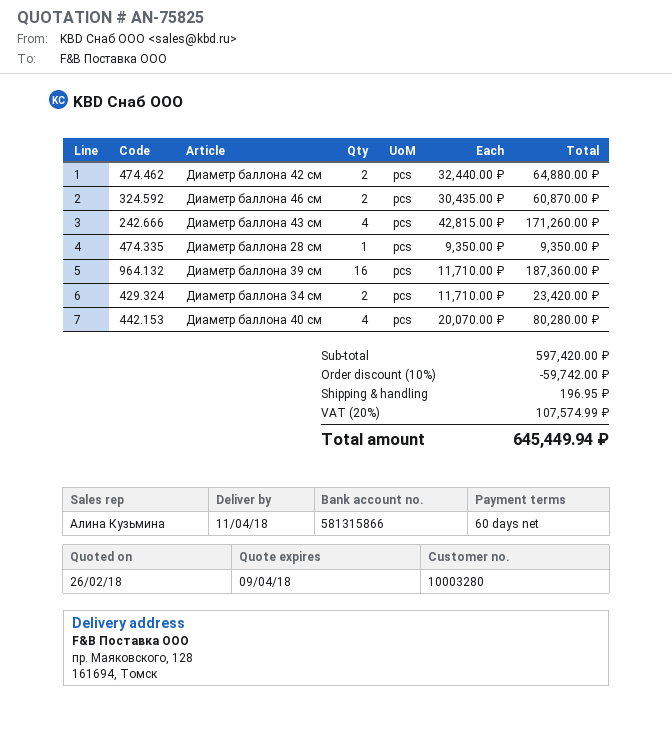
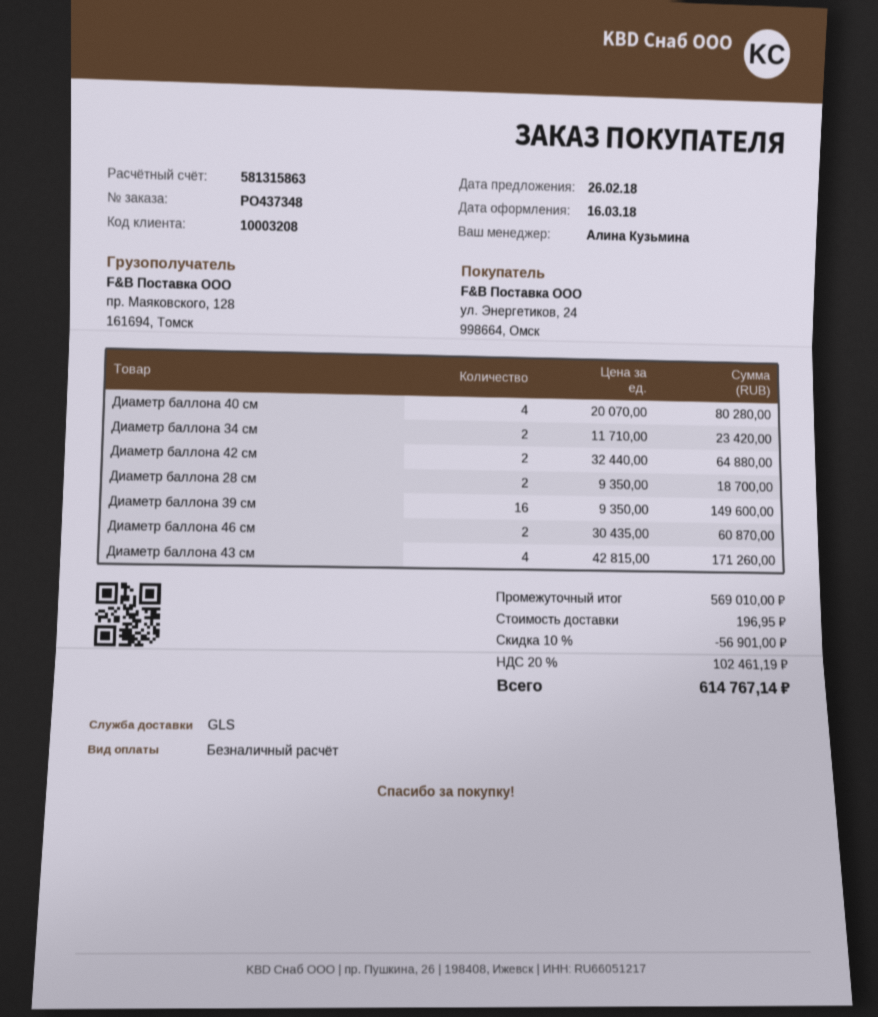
customer number: 10003280 -> 10003208
bank account: 581315866 -> 581315863
Диаметр баллона 28 см: 1 x 9350.00 = 9350.00 -> 2 x 9350.00 = 18700.00
Диаметр баллона 39 см: 16 x 11710.00 = 187360.00 -> 16 x 9350.00 = 149600.00
subtotal: 597420.00 -> 569010.00
discount: 10% = 59742.00 -> 10% = 56901.00
tax: 20% = 107574.99 -> 20% = 102461.19
total: 645449.94 -> 614767.14

